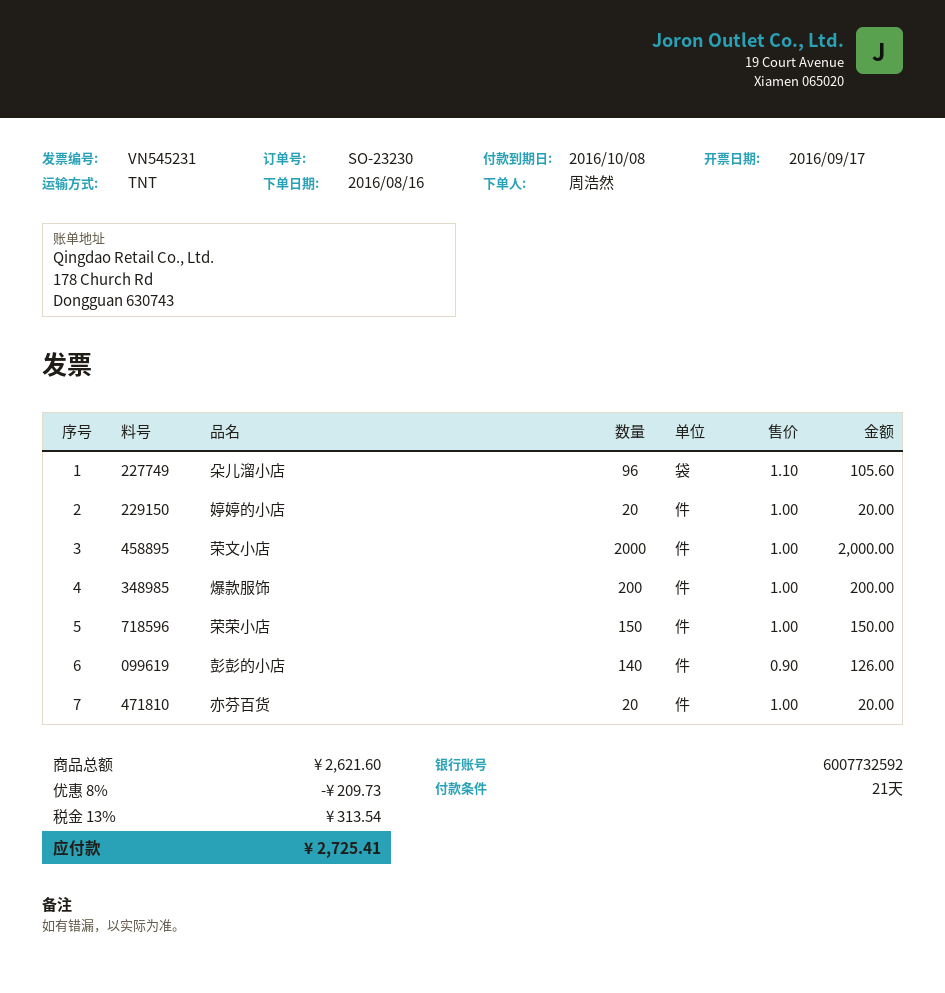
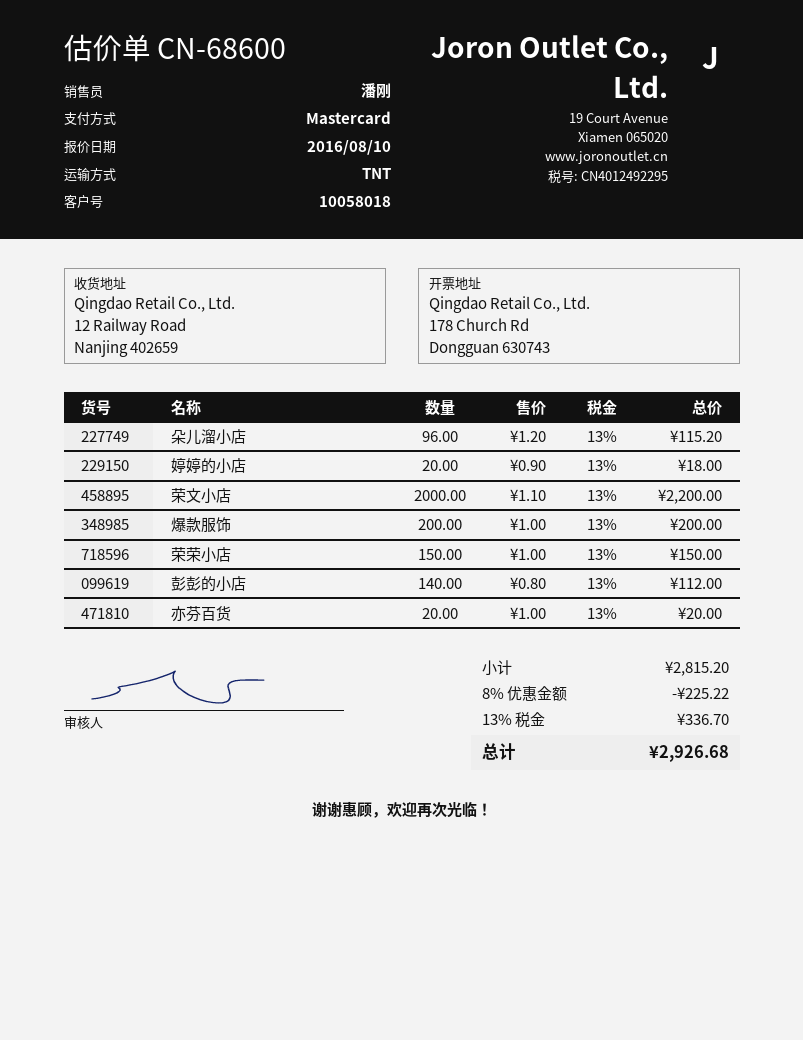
朵儿溜小店: 96 x 1.10 = 105.60 -> 96 x 1.20 = 115.20
婷婷的小店: 20 x 1.00 = 20.00 -> 20 x 0.90 = 18.00
荣文小店: 2000 x 1.00 = 2000.00 -> 2000 x 1.10 = 2200.00
彭彭的小店: 140 x 0.90 = 126.00 -> 140 x 0.80 = 112.00
subtotal: 2621.60 -> 2815.20
discount: 8% = 209.73 -> 8% = 225.22
tax: 13% = 313.54 -> 13% = 336.70
total: 2725.41 -> 2926.68

